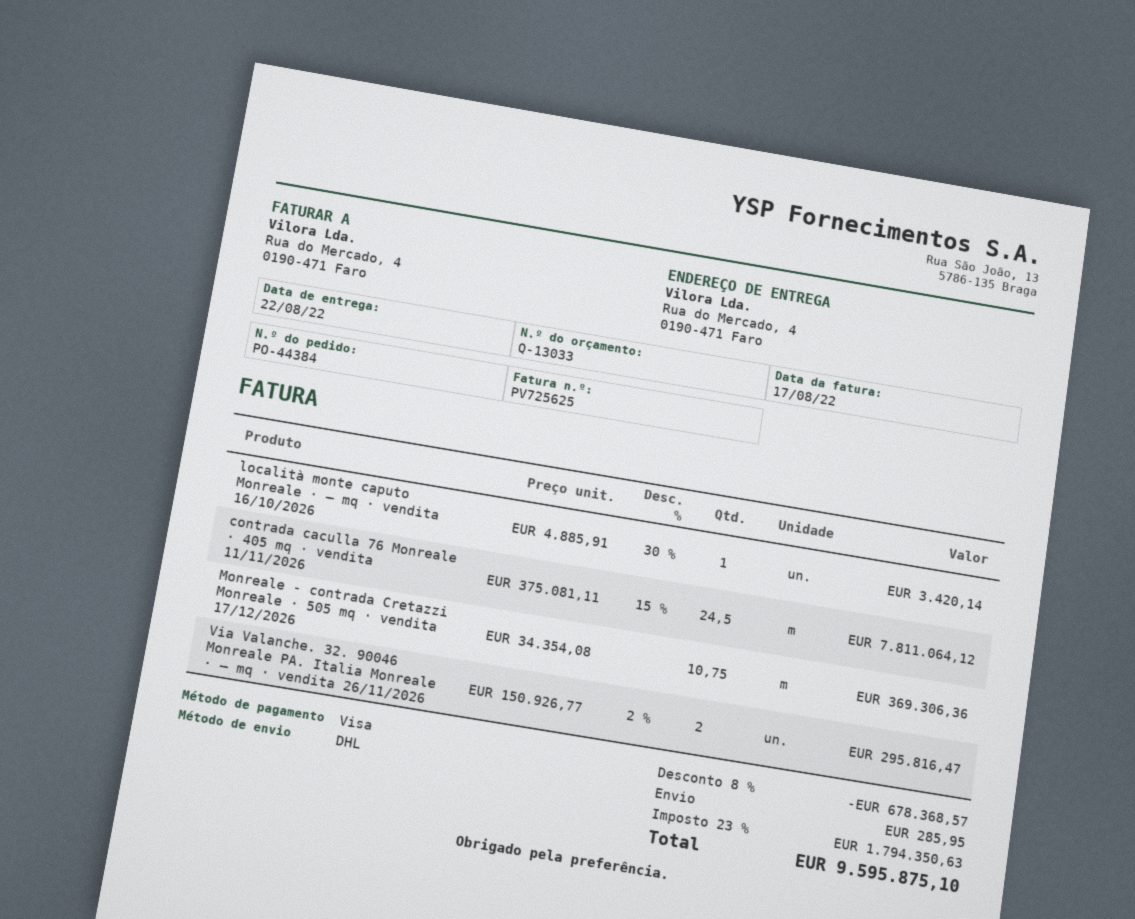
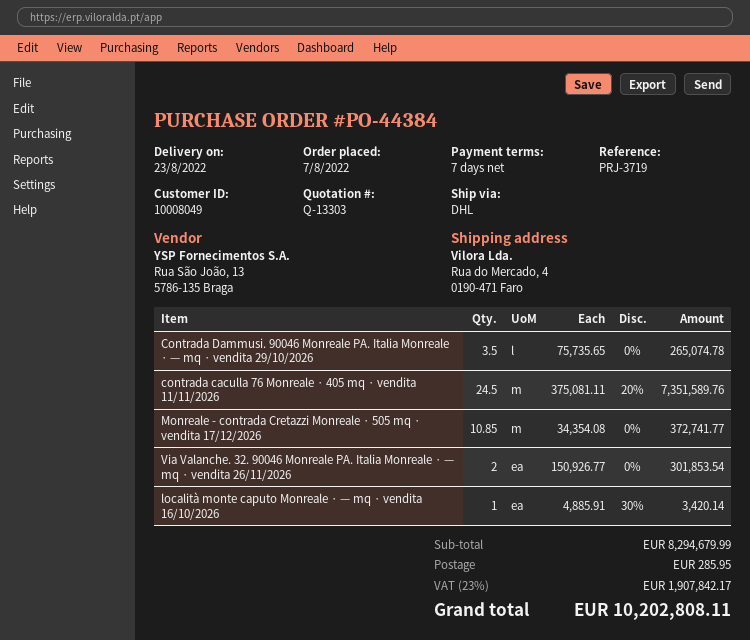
quote number: Q-13033 -> Q-13303
delivery date: 2022-08-22 -> 2022-08-23
contrada caculla 76 Monreale · 405 mq · vendita 11/11/2026: 24.5 x 375081.11 - 15% = 7811064.12 -> 24.5 x 375081.11 - 20% = 7351589.76
Monreale - contrada Cretazzi Monreale · 505 mq · vendita 17/12/2026: 10.75 x 34354.08 = 369306.36 -> 10.85 x 34354.08 = 372741.77
Via Valanche. 32. 90046 Monreale PA. Italia Monreale · — mq · vendita 26/11/2026: 2 x 150926.77 - 2% = 295816.47 -> 2 x 150926.77 = 301853.54
Contrada Dammusi. 90046 Monreale PA. Italia Monreale · — mq · vendita 29/10/2026: none -> 3.5 x 75735.65 = 265074.78
discount: 8% = 678368.57 -> none
tax: 23% = 1794350.63 -> 23% = 1907842.17
total: 9595875.10 -> 10202808.11

